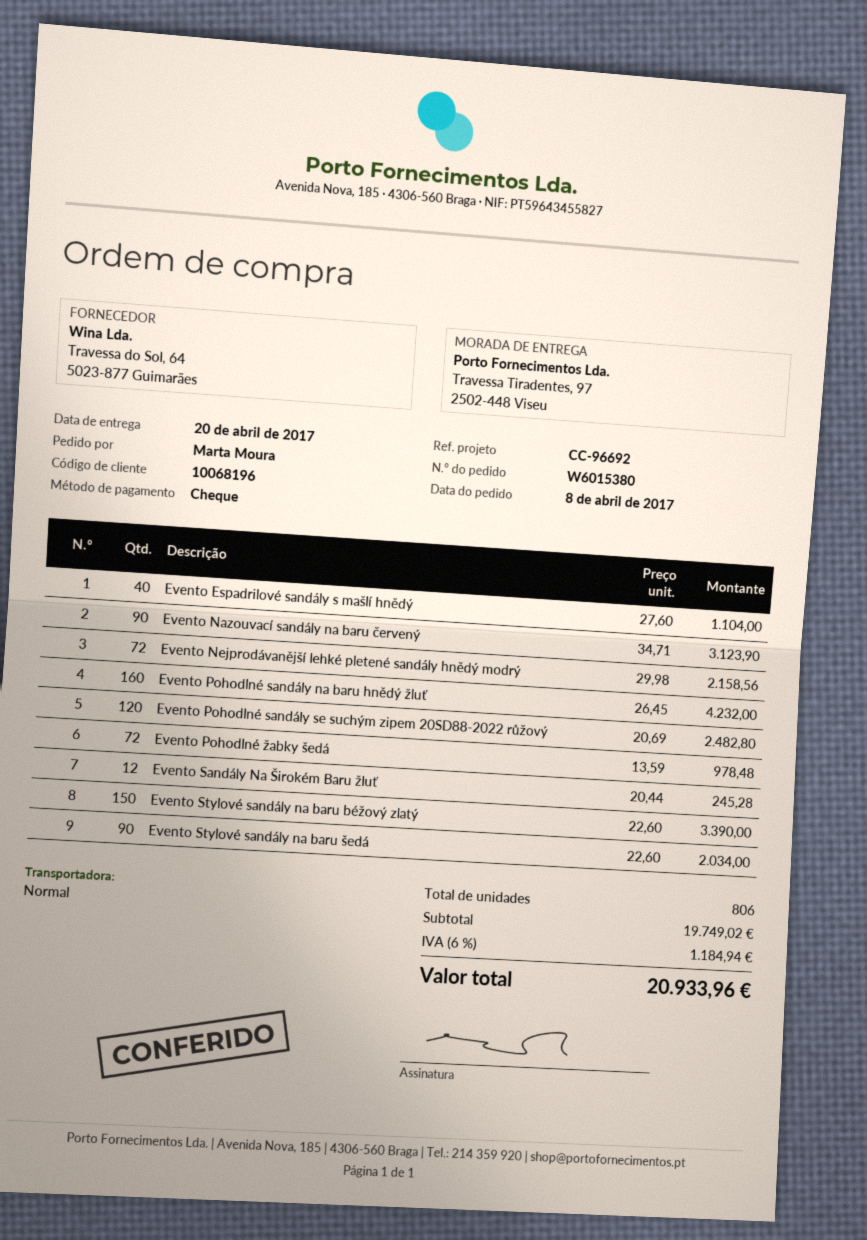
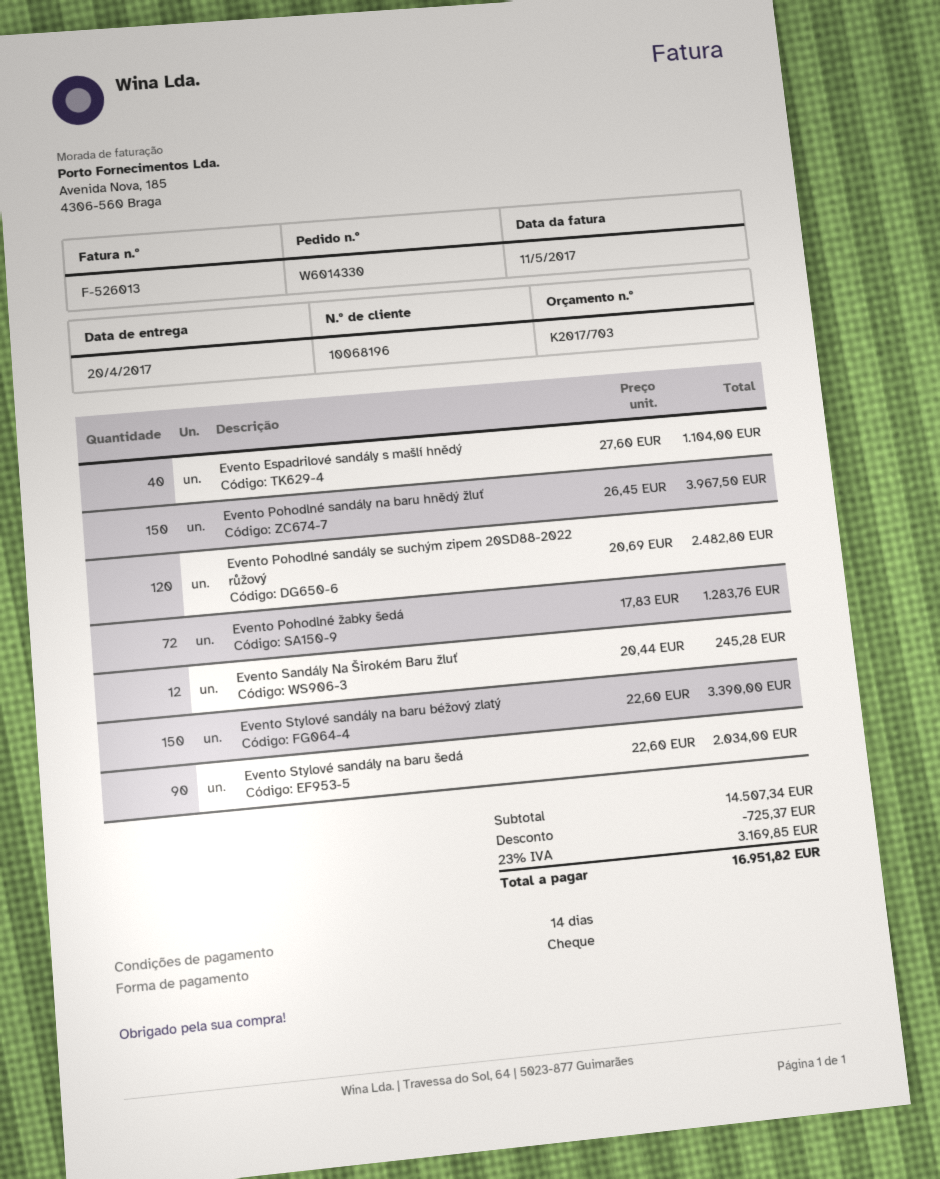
order number: W6015380 -> W6014330
Evento Nazouvací sandály na baru červený: 90 x 34.71 = 3123.90 -> none
Evento Nejprodávanější lehké pletené sandály hnědý modrý: 72 x 29.98 = 2158.56 -> none
Evento Pohodlné sandály na baru hnědý žluť: 160 x 26.45 = 4232.00 -> 150 x 26.45 = 3967.50
Evento Pohodlné žabky šedá: 72 x 13.59 = 978.48 -> 72 x 17.83 = 1283.76
subtotal: 19749.02 -> 14507.34
discount: none -> 725.37
tax: 6% = 1184.94 -> 23% = 3169.85
total: 20933.96 -> 16951.82

